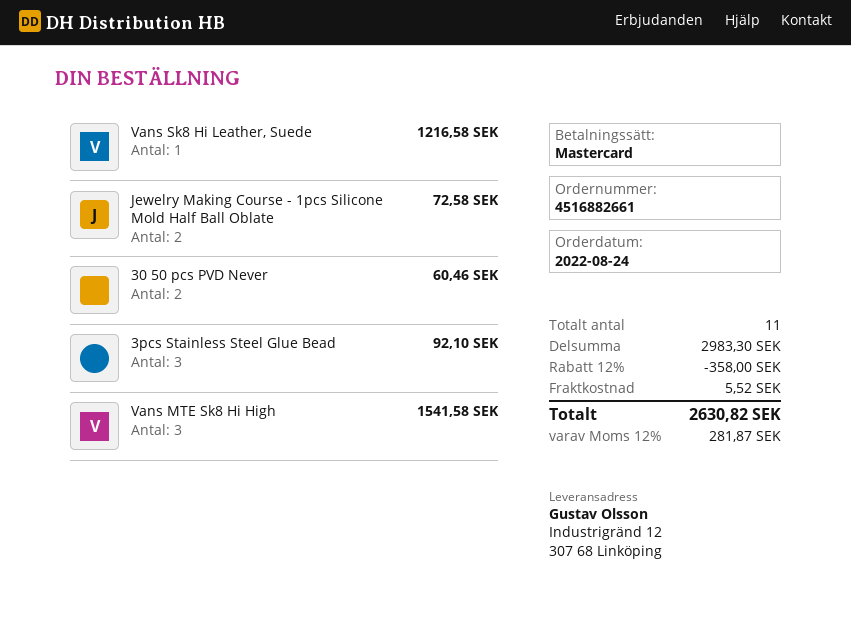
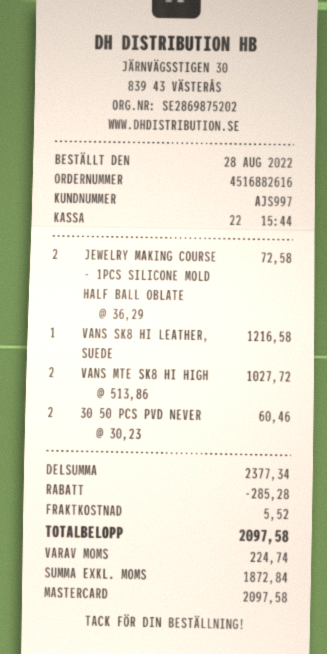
order number: 4516882661 -> 4516882616
order date: 2022-08-24 -> 2022-08-28
3pcs Stainless Steel Glue Bead: 3 for 92.10 -> none
Vans MTE Sk8 Hi High: 3 for 1541.58 -> 2 for 1027.72
subtotal: 2983.30 -> 2377.34
discount: 358.00 -> 285.28
tax: 281.87 -> 224.74
total: 2630.82 -> 2097.58

